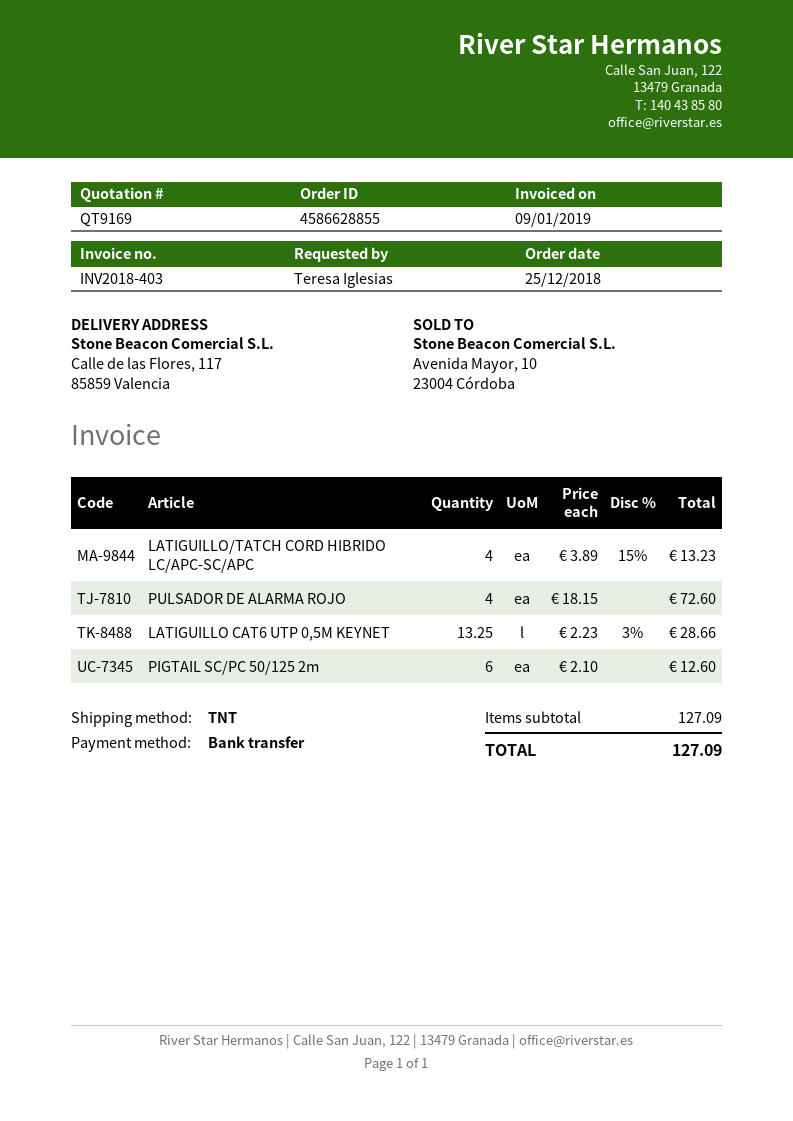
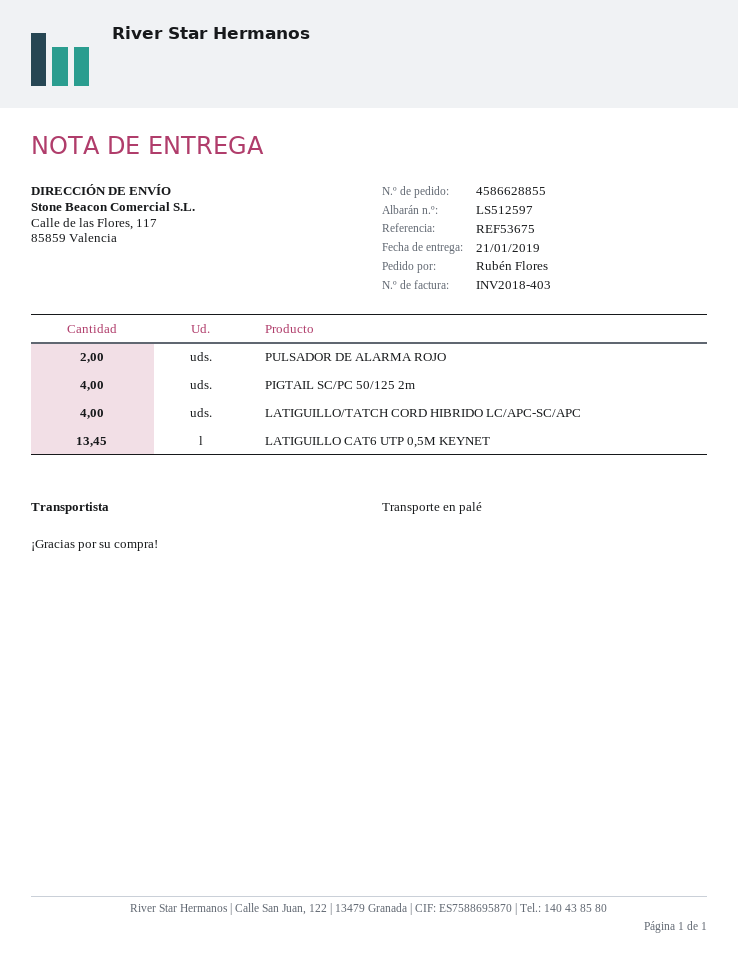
ordered by: Teresa Iglesias -> Rubén Flores
shipping method: TNT -> pallet freight
PULSADOR DE ALARMA ROJO: 4 -> 2
LATIGUILLO CAT6 UTP 0,5M KEYNET: 13.25 -> 13.45
PIGTAIL SC/PC 50/125 2m: 6 -> 4

